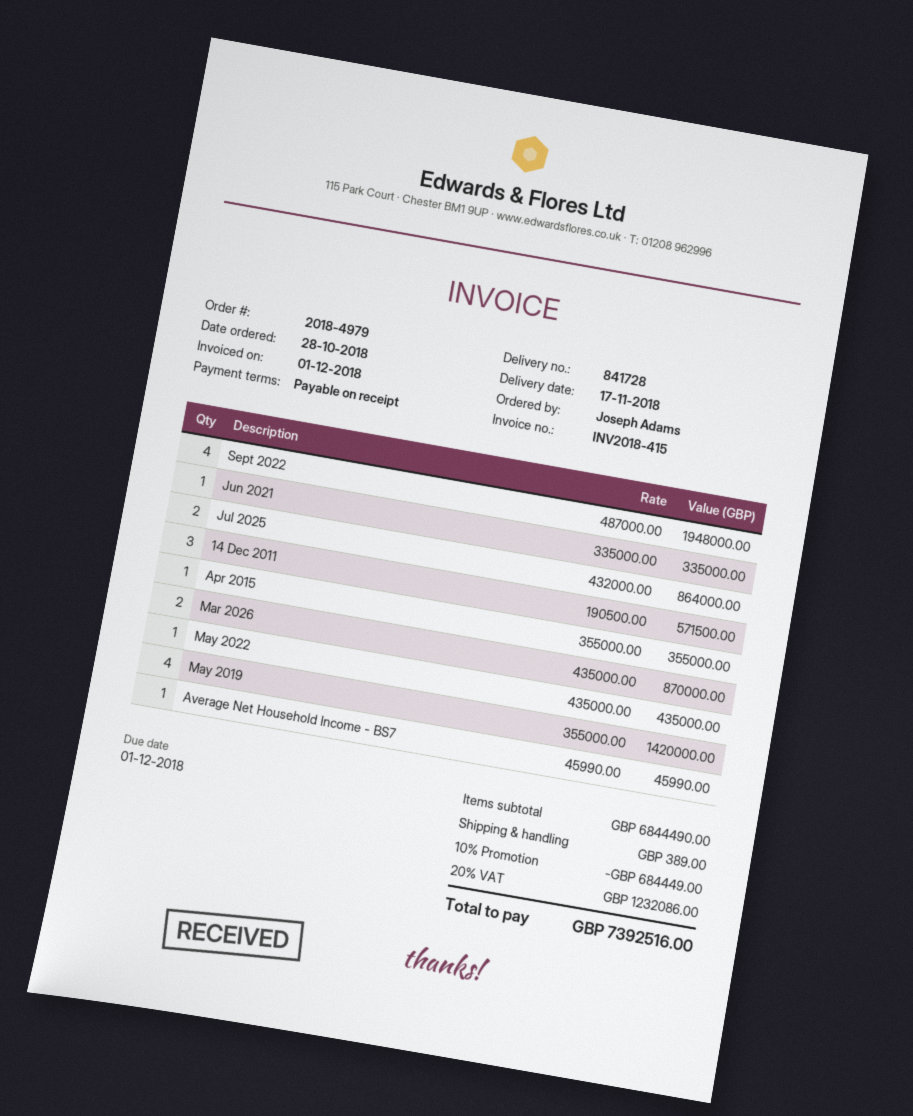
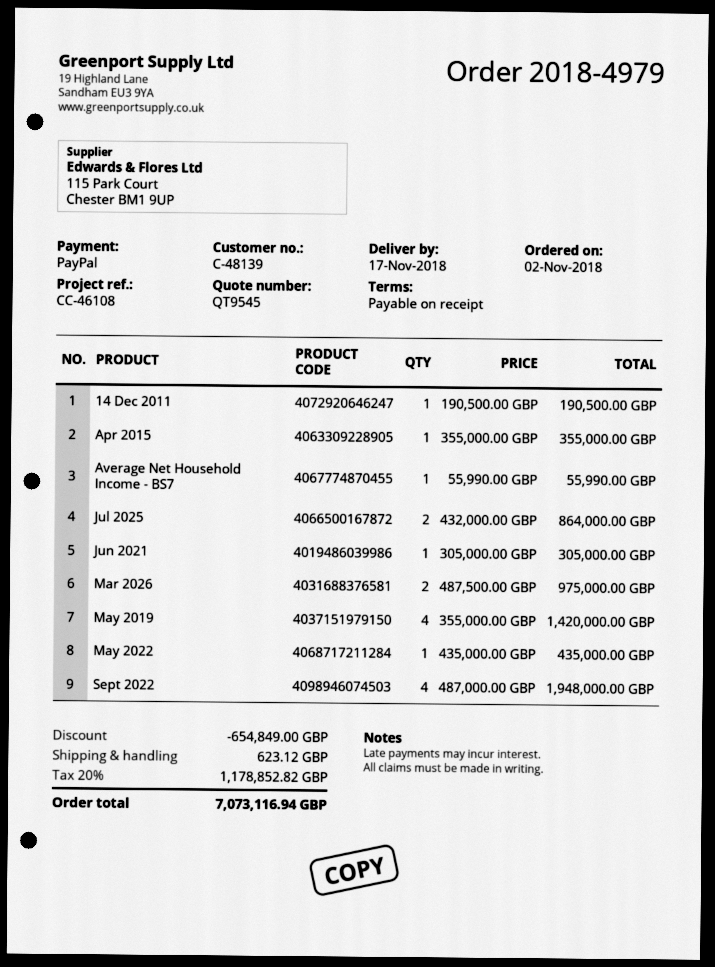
order date: 2018-10-28 -> 2018-11-02
Jun 2021: 1 x 335000.00 = 335000.00 -> 1 x 305000.00 = 305000.00
14 Dec 2011: 3 x 190500.00 = 571500.00 -> 1 x 190500.00 = 190500.00
Mar 2026: 2 x 435000.00 = 870000.00 -> 2 x 487500.00 = 975000.00
Average Net Household Income - BS7: 1 x 45990.00 = 45990.00 -> 1 x 55990.00 = 55990.00
discount: 684449.00 -> 654849.00
shipping: 389.00 -> 623.12
tax: 20% = 1232086.00 -> 20% = 1178852.82
total: 7392516.00 -> 7073116.94

